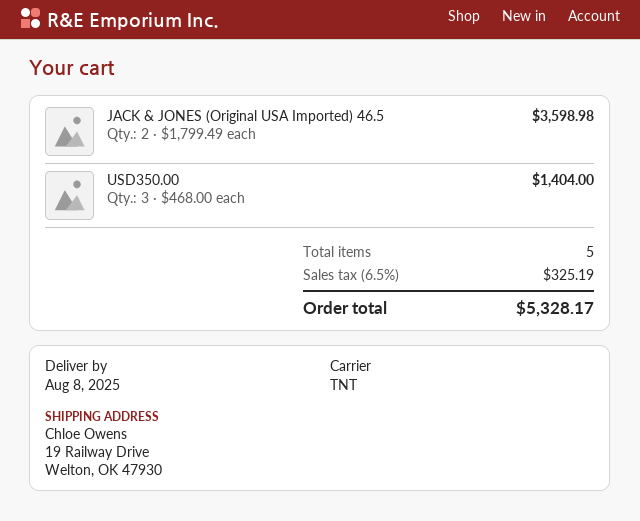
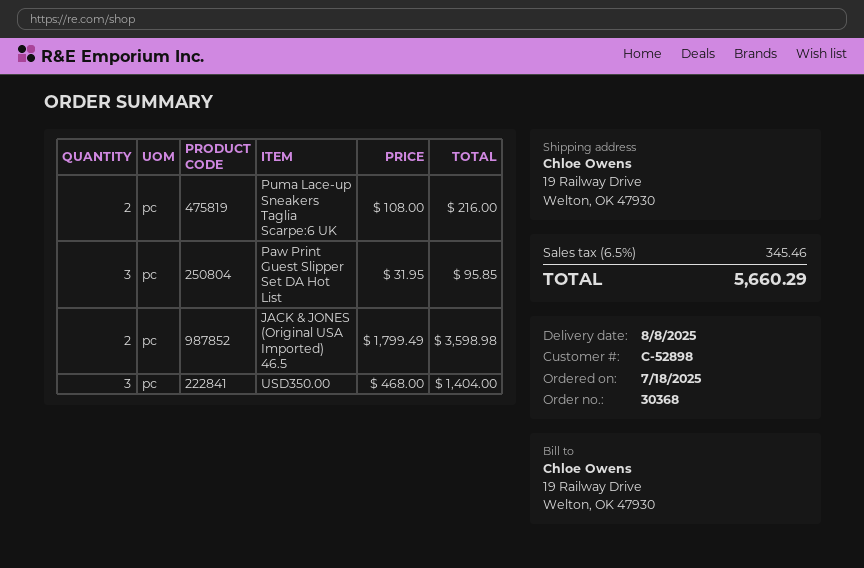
Puma Lace-up Sneakers Taglia Scarpe:6 UK: none -> 2 x 108.00 = 216.00
Paw Print Guest Slipper Set DA Hot List: none -> 3 x 31.95 = 95.85
tax: 6.5% = 325.19 -> 6.5% = 345.46
total: 5328.17 -> 5660.29

